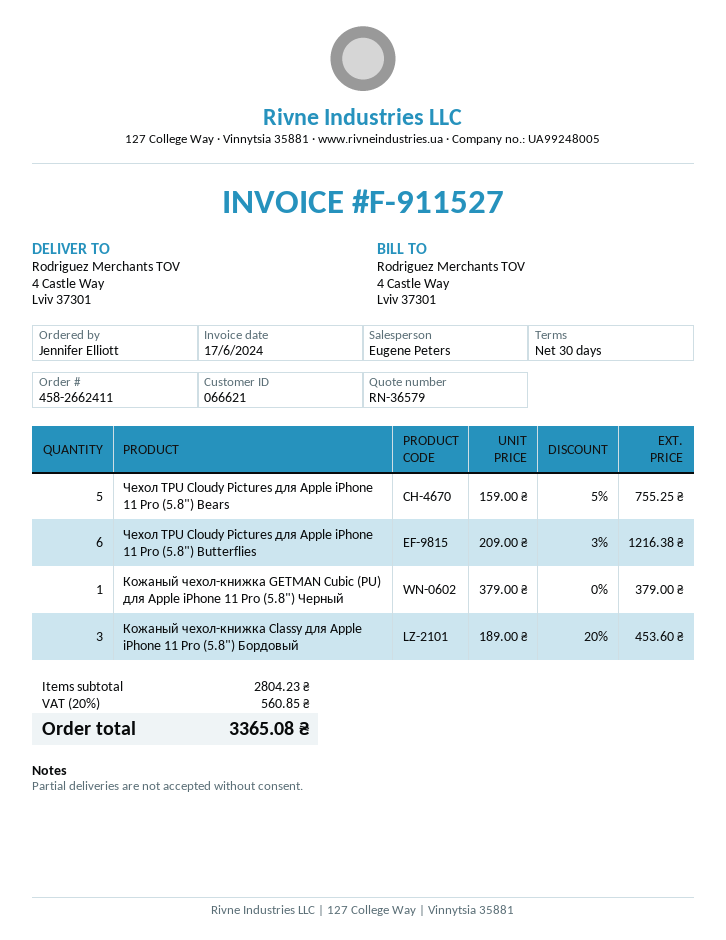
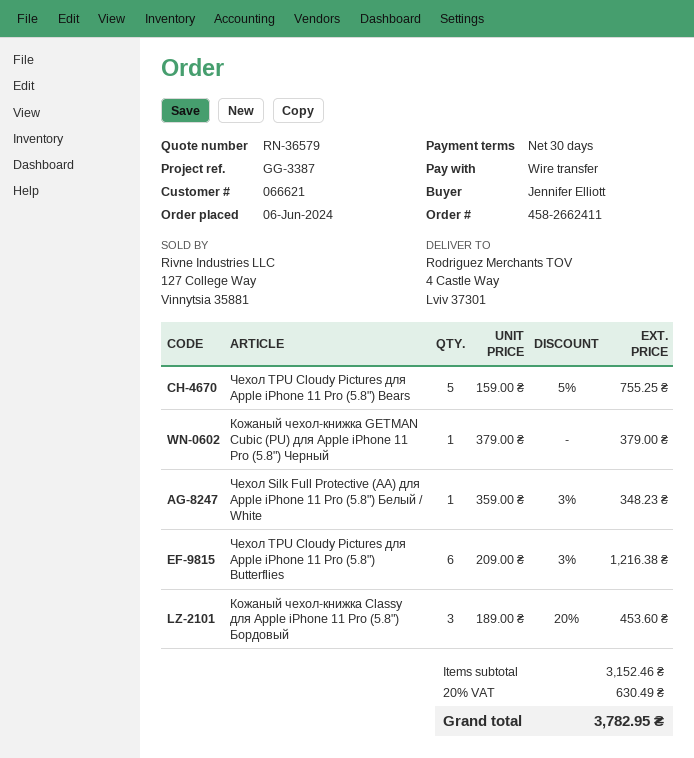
Чехол Silk Full Protective (AA) для Apple iPhone 11 Pro (5.8") Белый / White: none -> 1 x 359.00 - 3% = 348.23
subtotal: 2804.23 -> 3152.46
tax: 20% = 560.85 -> 20% = 630.49
total: 3365.08 -> 3782.95

